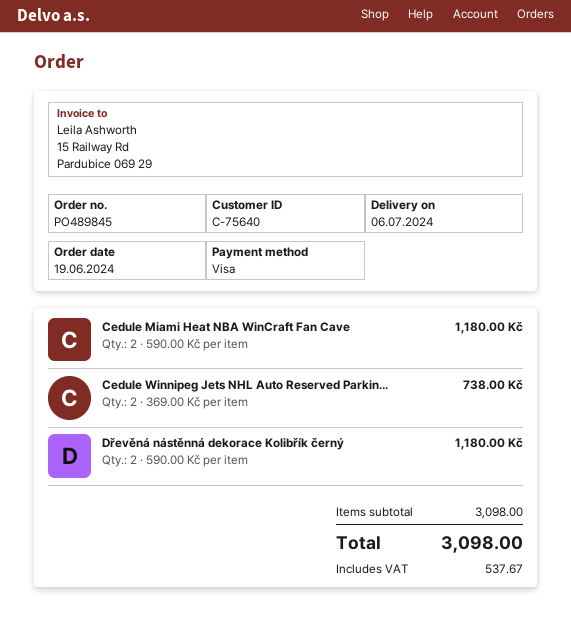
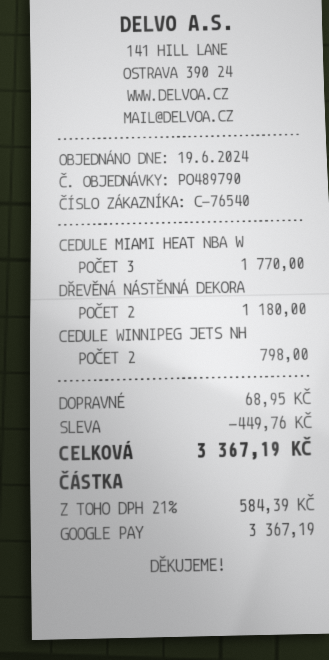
order number: PO489845 -> PO489790
customer number: C-75640 -> C-76540
payment method: Visa -> Google Pay
Cedule Miami Heat NBA WinCraft Fan Cave: 2 for 1180.00 -> 3 for 1770.00
Cedule Winnipeg Jets NHL Auto Reserved Parkin...: 2 for 738.00 -> 2 for 798.00
discount: none -> 449.76
shipping: none -> 68.95
tax: 537.67 -> 584.39
total: 3098.00 -> 3367.19

